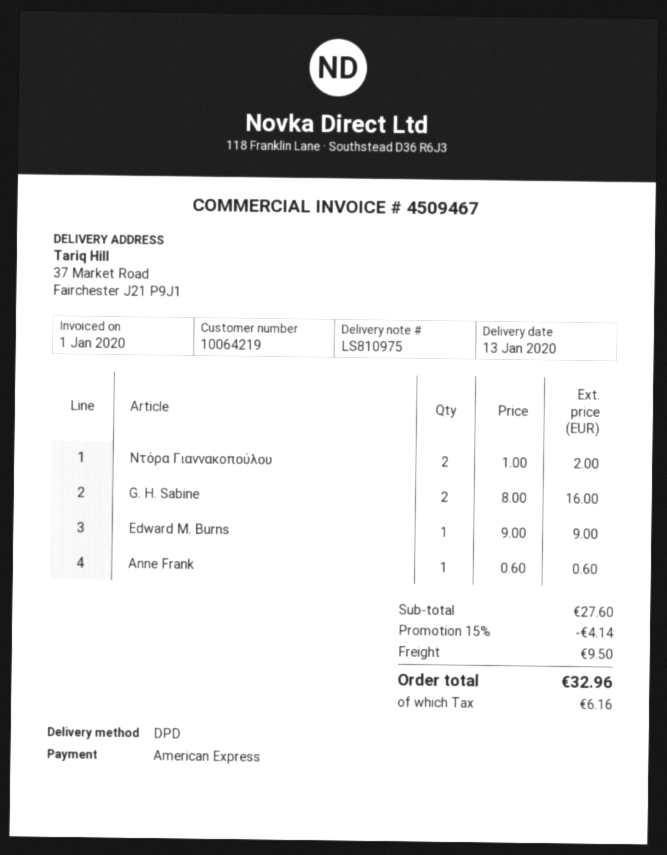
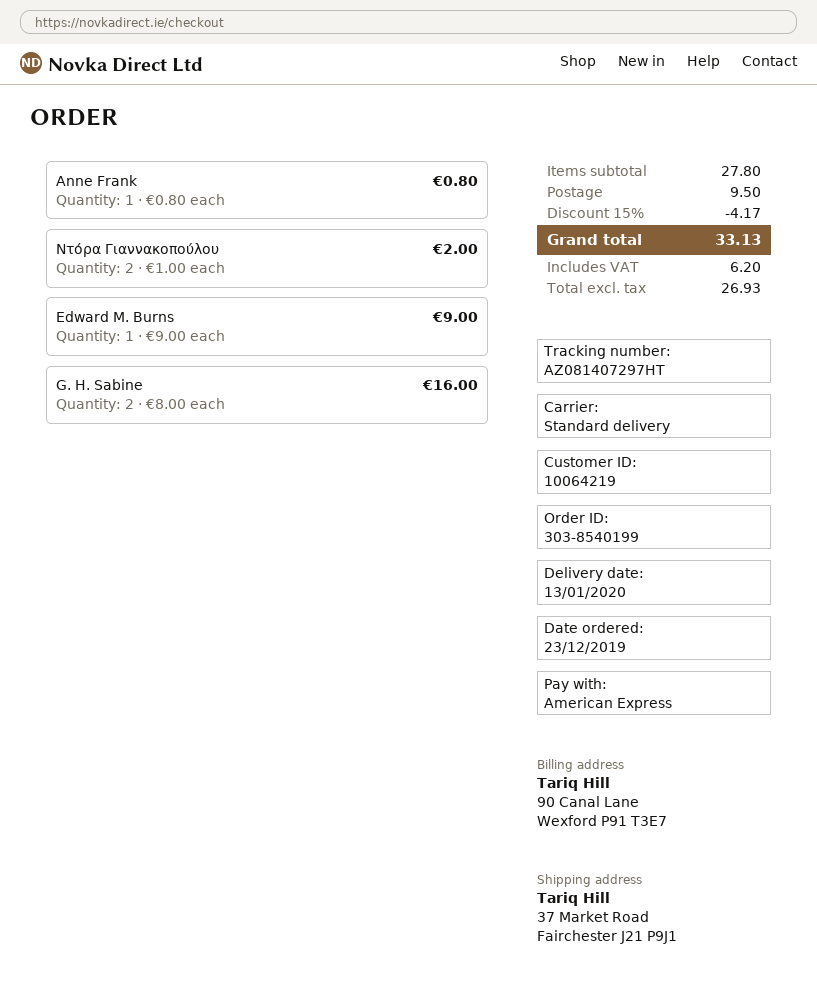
shipping method: DPD -> standard
Anne Frank: 1 x 0.60 = 0.60 -> 1 x 0.80 = 0.80
subtotal: 27.60 -> 27.80
discount: 15% = 4.14 -> 15% = 4.17
tax: 6.16 -> 6.20
total: 32.96 -> 33.13

